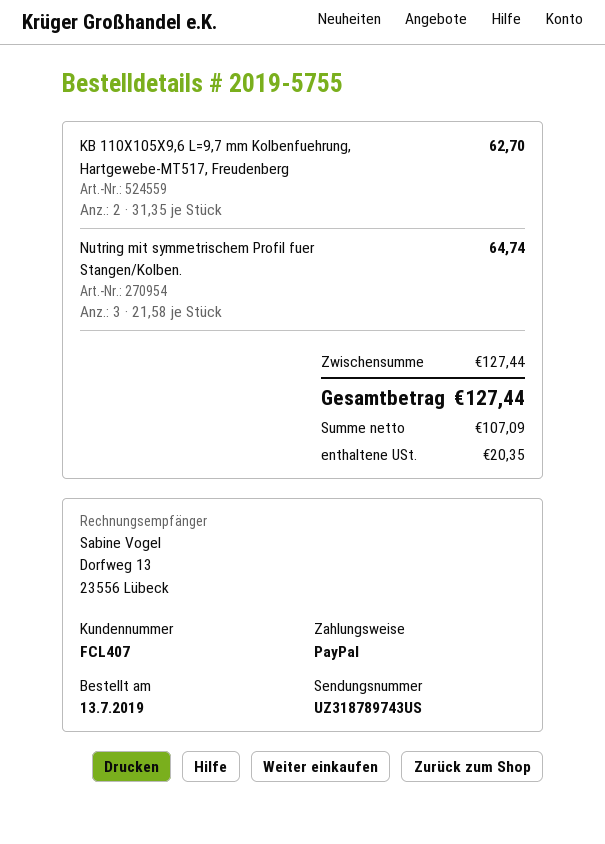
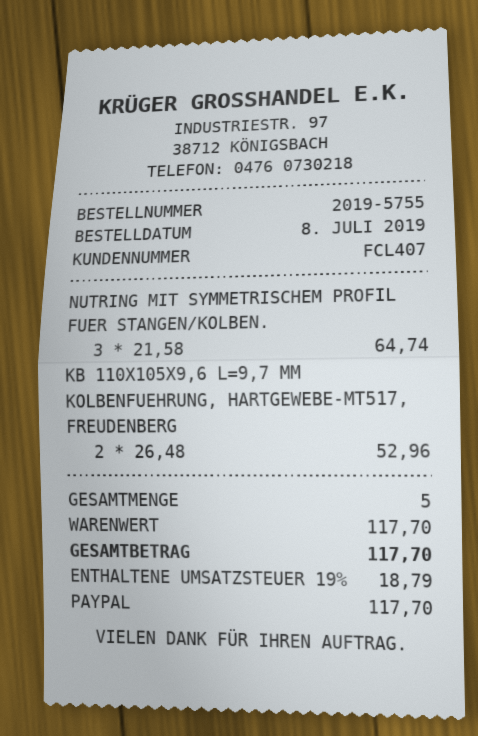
order date: 2019-07-13 -> 2019-07-08
KB 110X105X9,6 L=9,7 mm Kolbenfuehrung, Hartgewebe-MT517, Freudenberg: 2 x 31.35 = 62.70 -> 2 x 26.48 = 52.96
subtotal: 127.44 -> 117.70
tax: 20.35 -> 18.79
total: 127.44 -> 117.70

